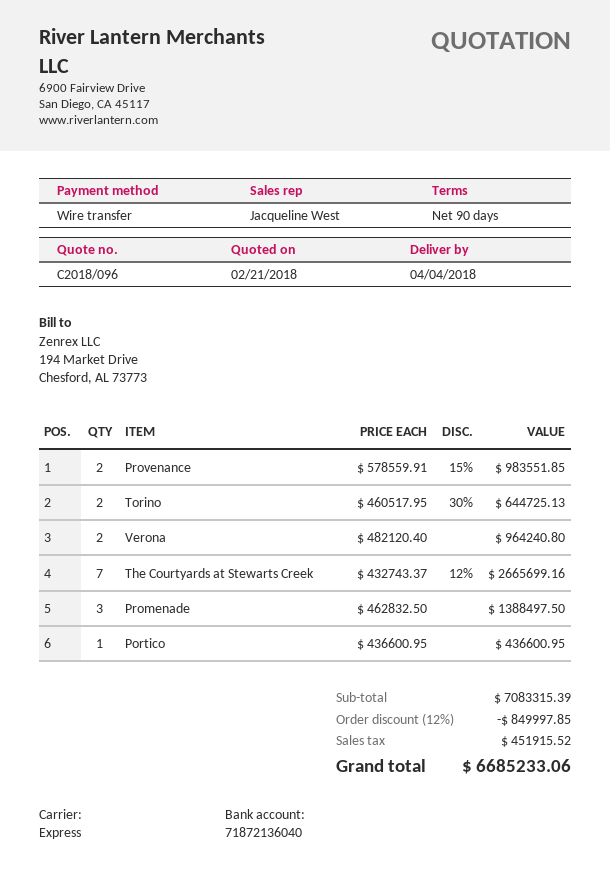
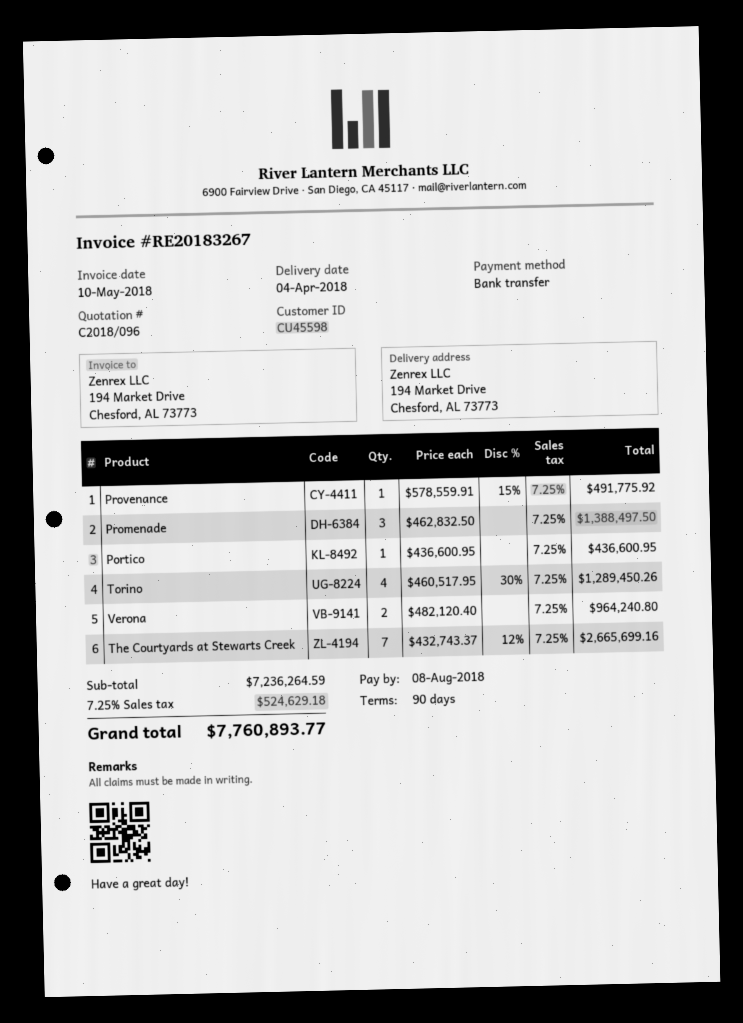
Provenance: 2 x 578559.91 - 15% = 983551.85 -> 1 x 578559.91 - 15% = 491775.92
Torino: 2 x 460517.95 - 30% = 644725.13 -> 4 x 460517.95 - 30% = 1289450.26
subtotal: 7083315.39 -> 7236264.59
discount: 12% = 849997.85 -> none
tax: 451915.52 -> 524629.18
total: 6685233.06 -> 7760893.77

